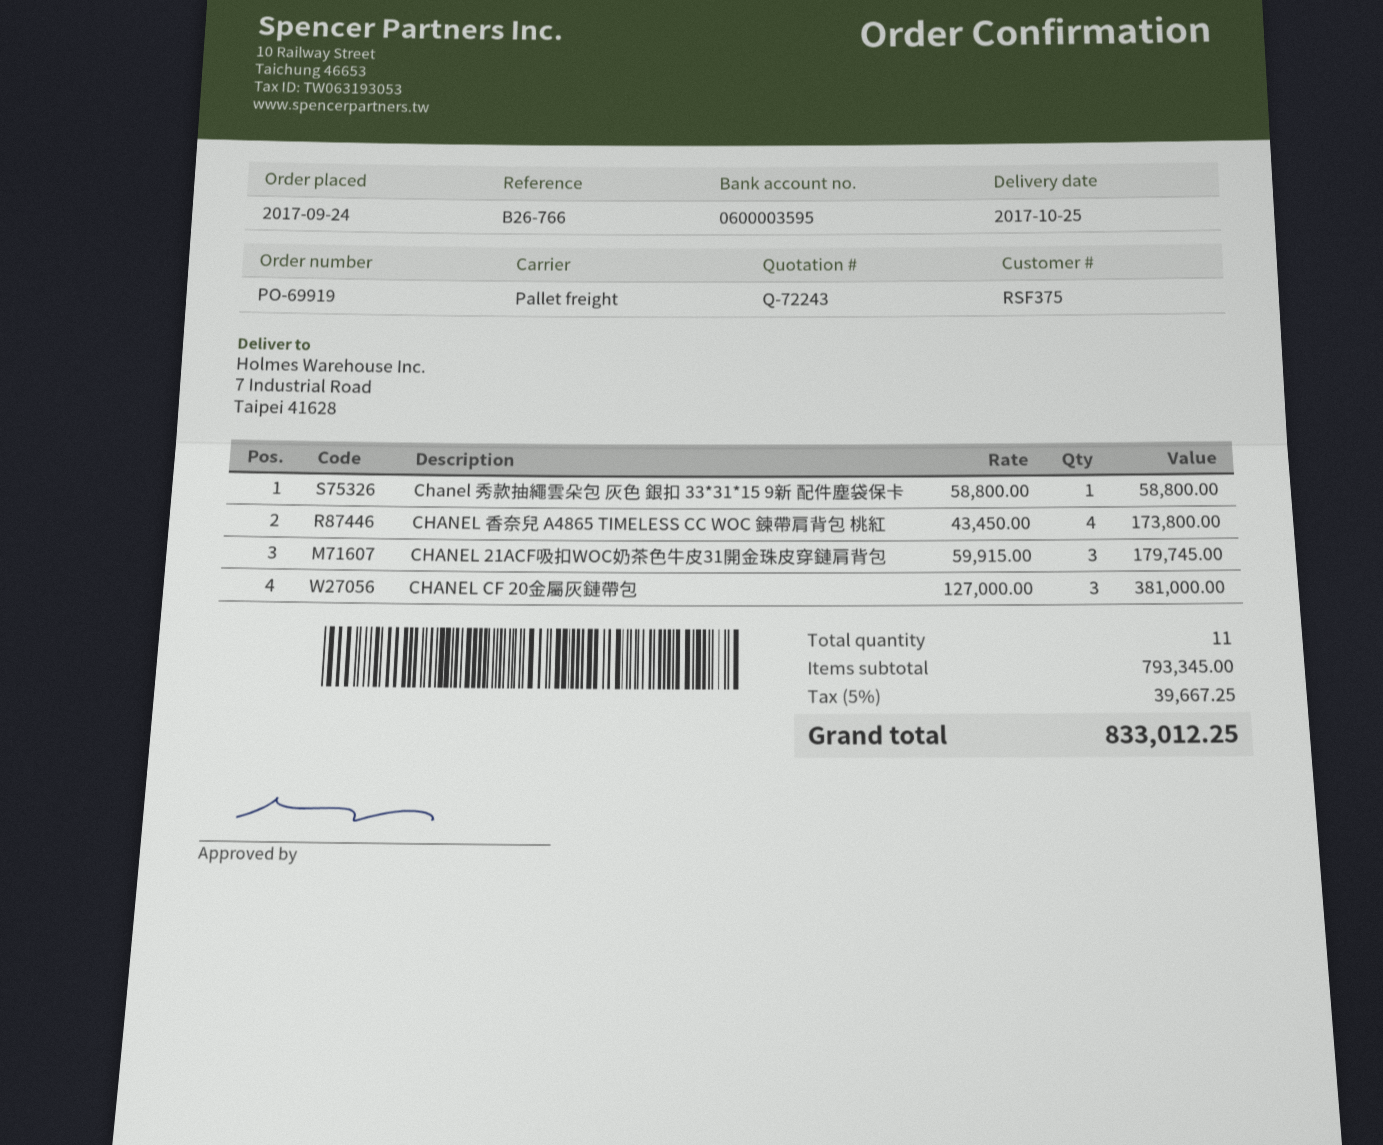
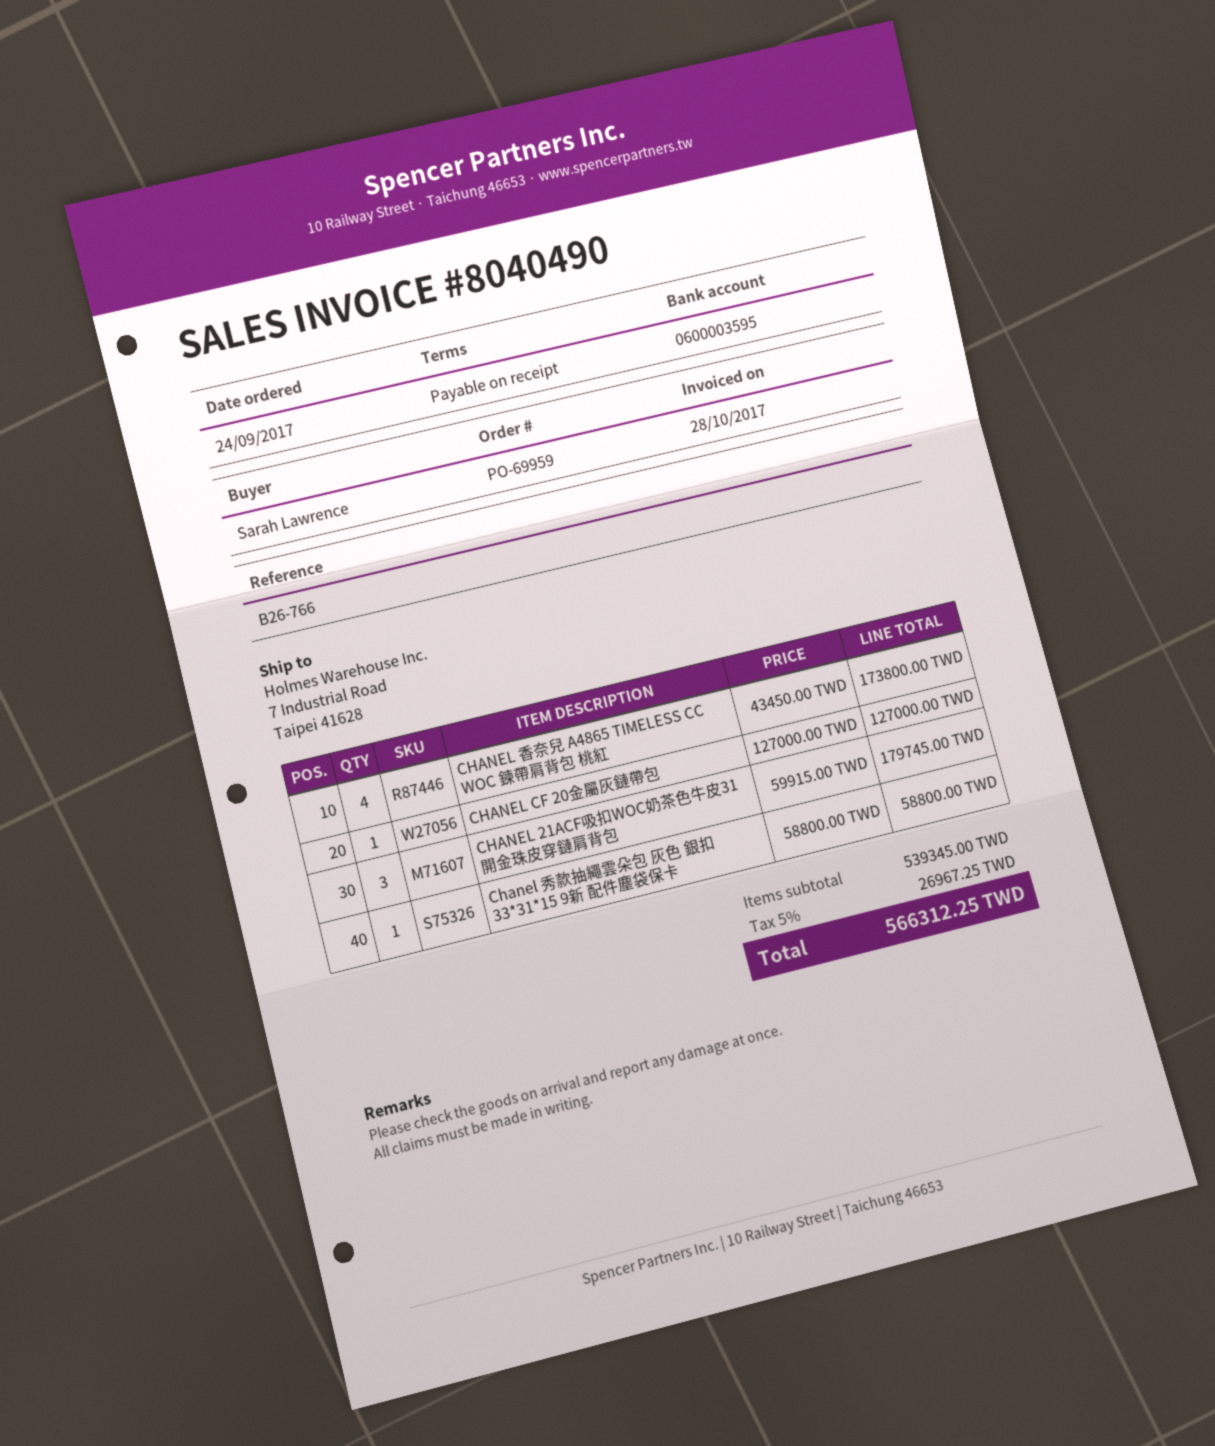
order number: PO-69919 -> PO-69959
CHANEL CF 20金屬灰鏈帶包: 3 x 127000.00 = 381000.00 -> 1 x 127000.00 = 127000.00
subtotal: 793345.00 -> 539345.00
tax: 5% = 39667.25 -> 5% = 26967.25
total: 833012.25 -> 566312.25

